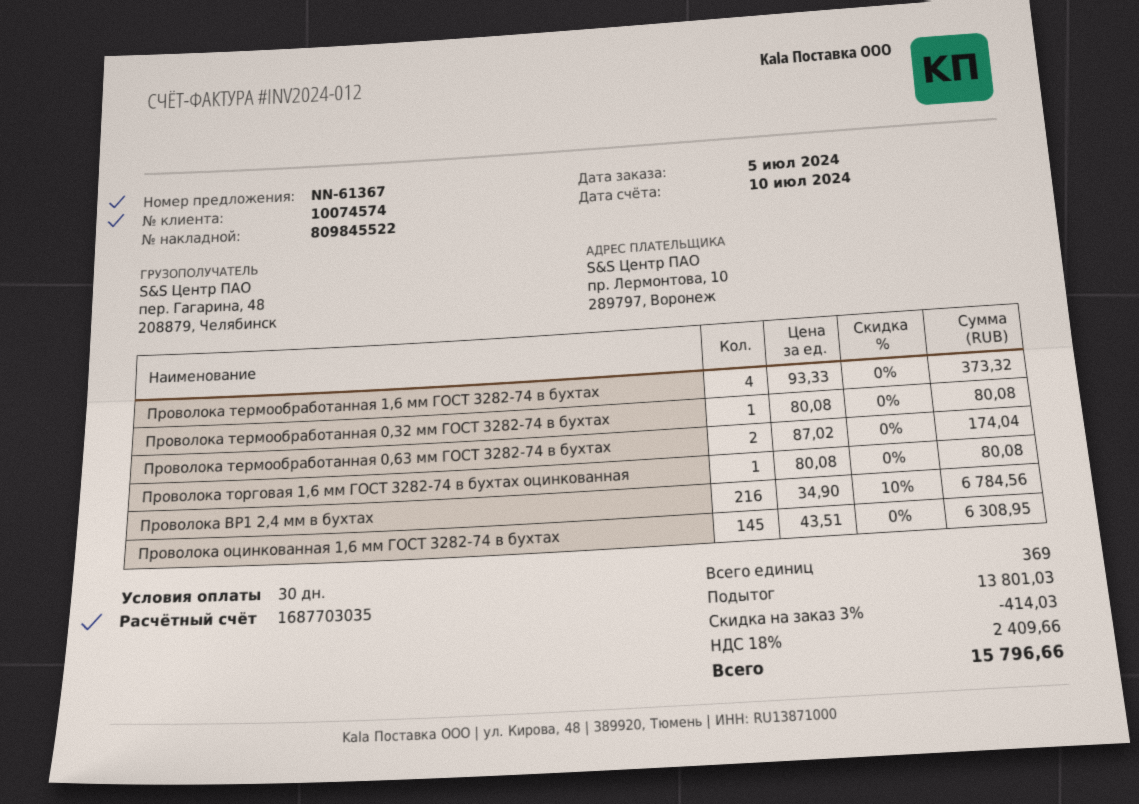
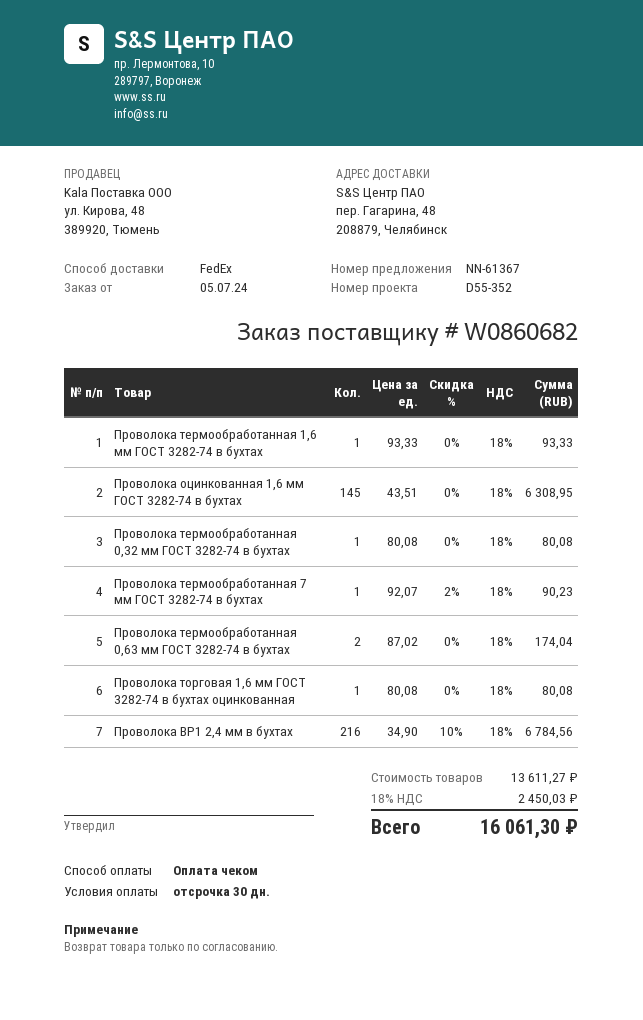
Проволока термообработанная 1,6 мм ГОСТ 3282-74 в бухтах: 4 x 93.33 = 373.32 -> 1 x 93.33 = 93.33
Проволока термообработанная 7 мм ГОСТ 3282-74 в бухтах: none -> 1 x 92.07 - 2% = 90.23
subtotal: 13801.03 -> 13611.27
discount: 3% = 414.03 -> none
tax: 18% = 2409.66 -> 18% = 2450.03
total: 15796.66 -> 16061.30

